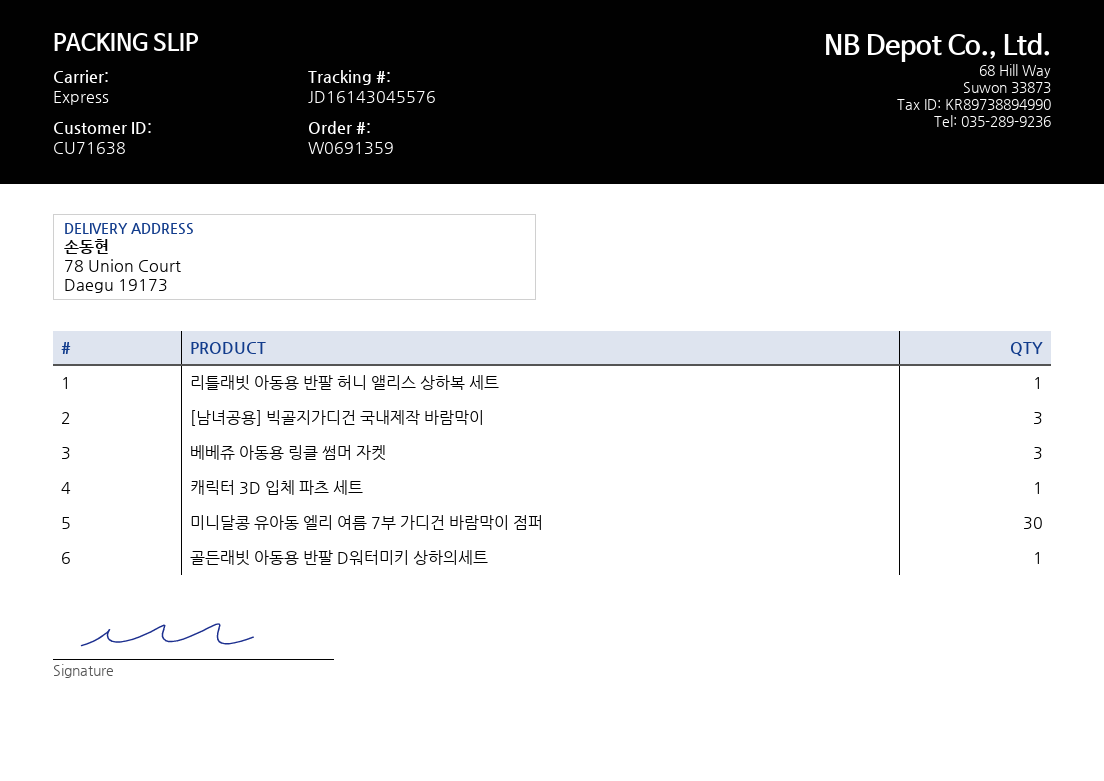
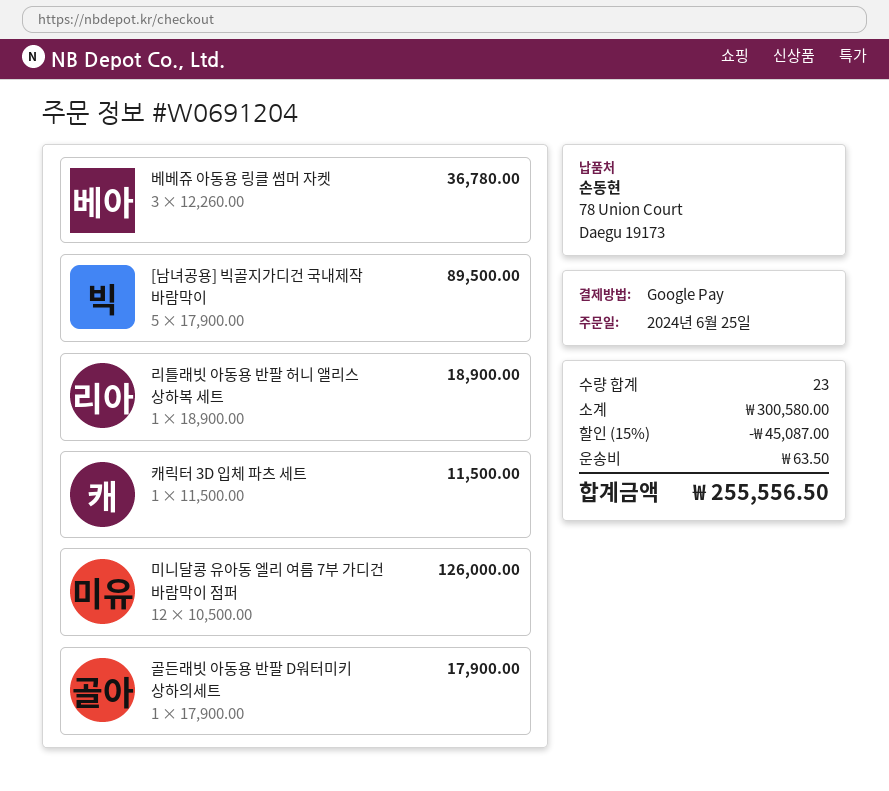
order number: W0691359 -> W0691204
[남녀공용] 빅골지가디건 국내제작 바람막이: 3 -> 5
미니달콩 유아동 엘리 여름 7부 가디건 바람막이 점퍼: 30 -> 12

